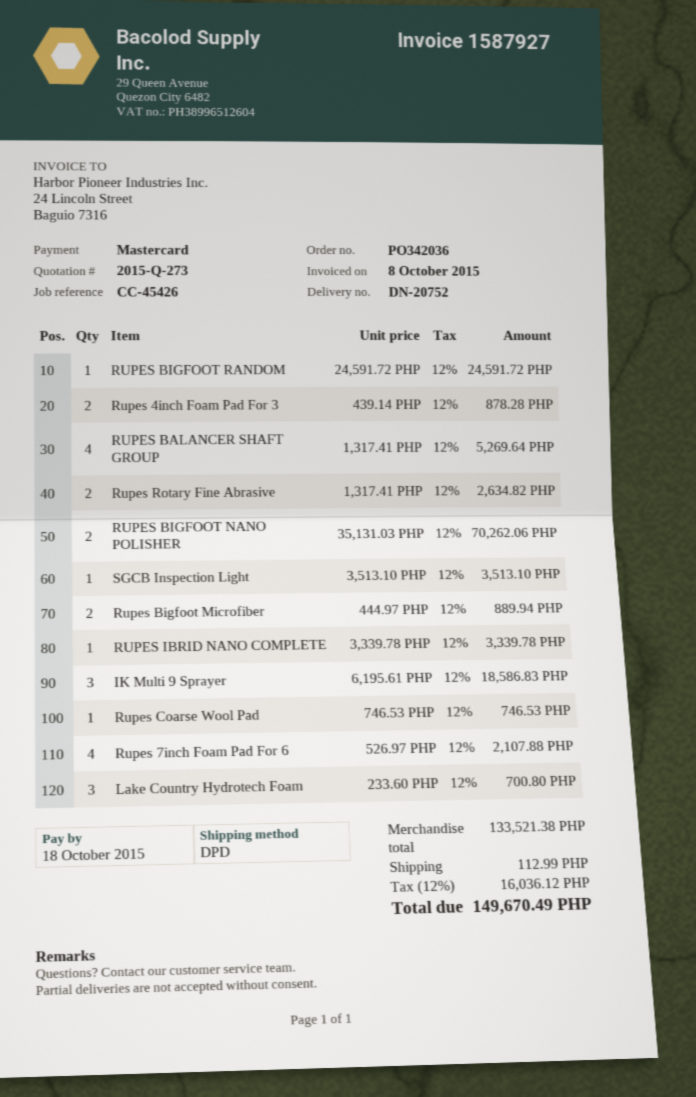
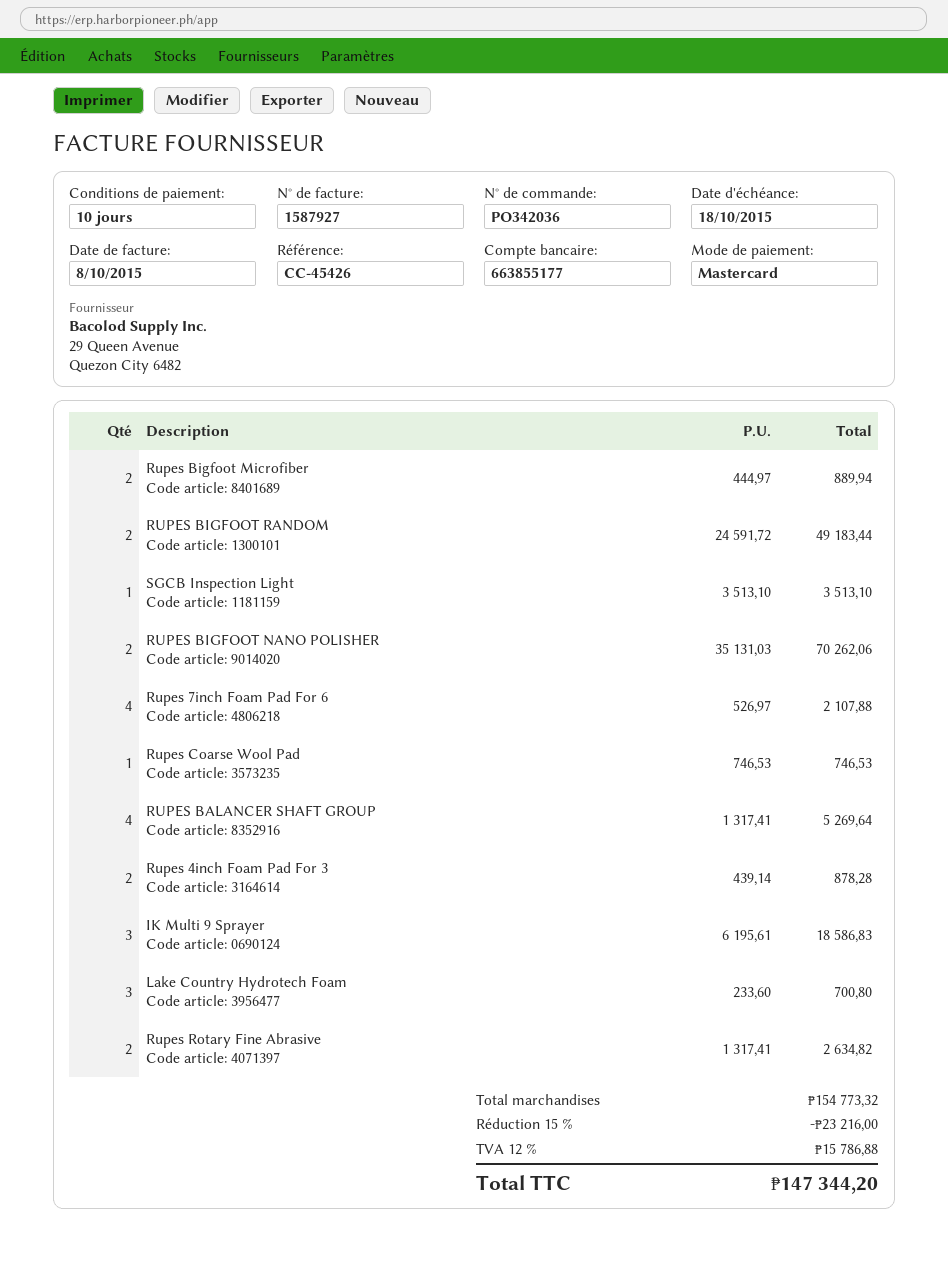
RUPES BIGFOOT RANDOM: 1 x 24591.72 = 24591.72 -> 2 x 24591.72 = 49183.44
RUPES IBRID NANO COMPLETE: 1 x 3339.78 = 3339.78 -> none
subtotal: 133521.38 -> 154773.32
discount: none -> 15% = 23216.00
shipping: 112.99 -> none
tax: 12% = 16036.12 -> 12% = 15786.88
total: 149670.49 -> 147344.20

